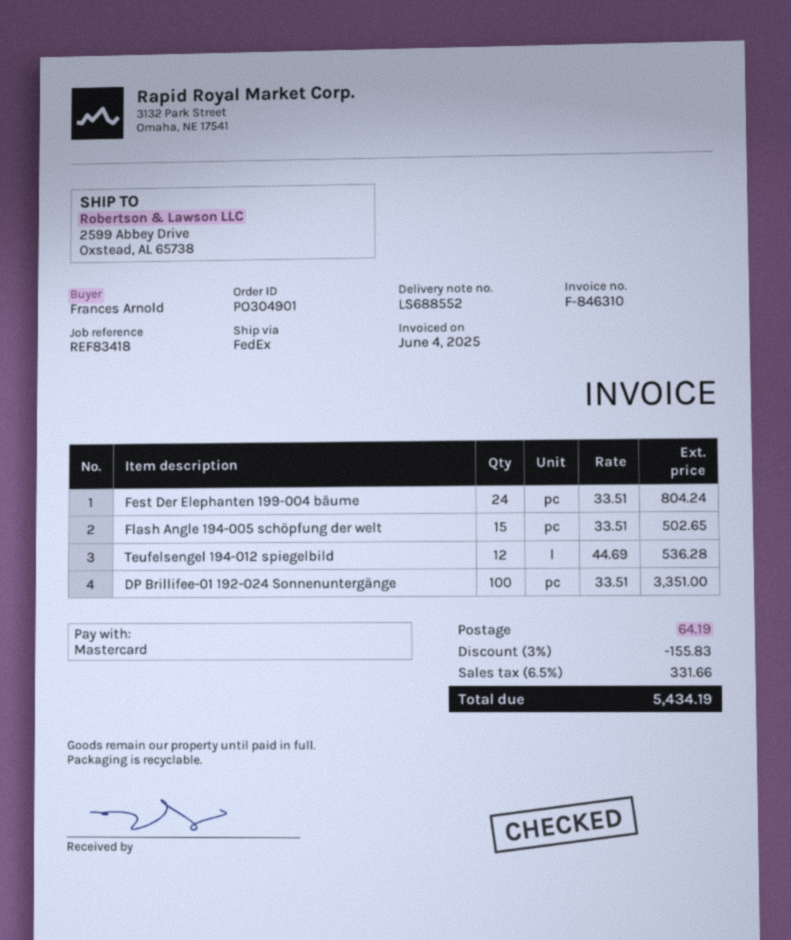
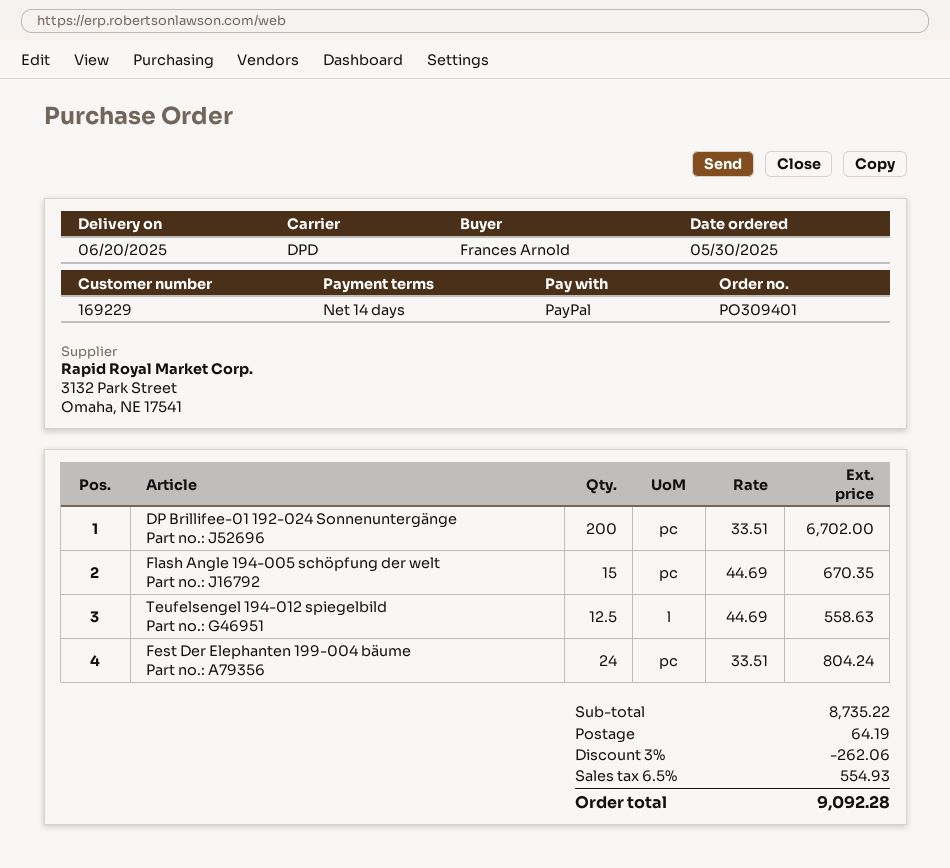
order number: PO304901 -> PO309401
payment method: Mastercard -> PayPal
shipping method: FedEx -> DPD
Flash Angle 194-005 schöpfung der welt: 15 x 33.51 = 502.65 -> 15 x 44.69 = 670.35
Teufelsengel 194-012 spiegelbild: 12 x 44.69 = 536.28 -> 12.5 x 44.69 = 558.63
DP Brillifee-01 192-024 Sonnenuntergänge: 100 x 33.51 = 3351.00 -> 200 x 33.51 = 6702.00
discount: 3% = 155.83 -> 3% = 262.06
tax: 6.5% = 331.66 -> 6.5% = 554.93
total: 5434.19 -> 9092.28

